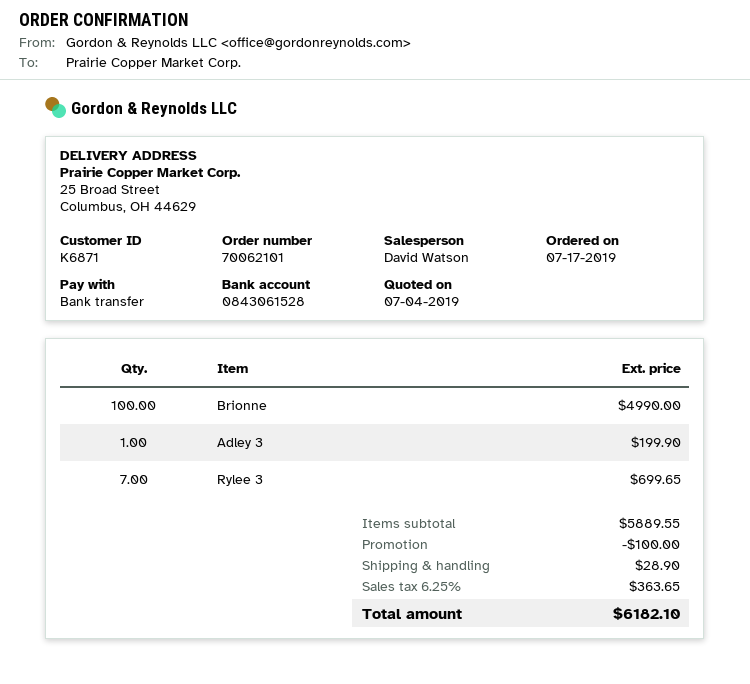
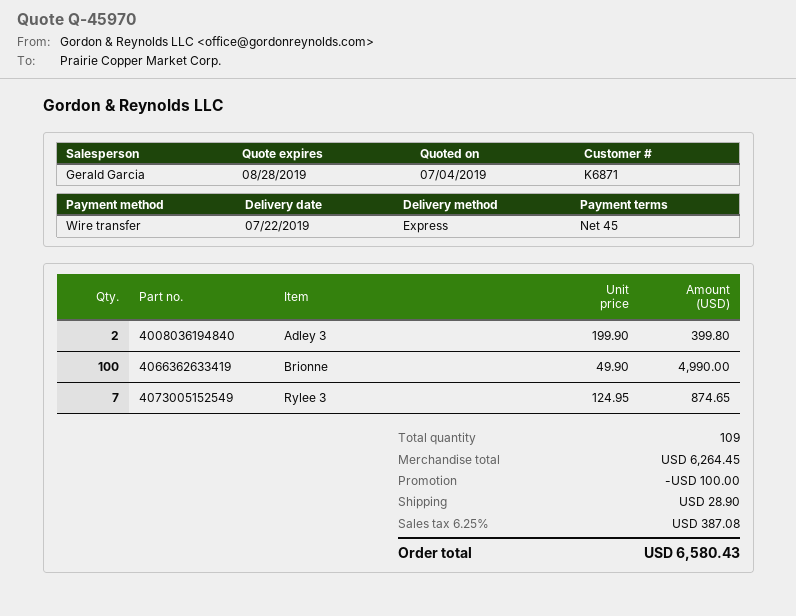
sales rep: David Watson -> Gerald Garcia
Adley 3: 1 for 199.90 -> 2 for 399.80
Rylee 3: 7 for 699.65 -> 7 for 874.65
subtotal: 5889.55 -> 6264.45
tax: 6.25% = 363.65 -> 6.25% = 387.08
total: 6182.10 -> 6580.43

